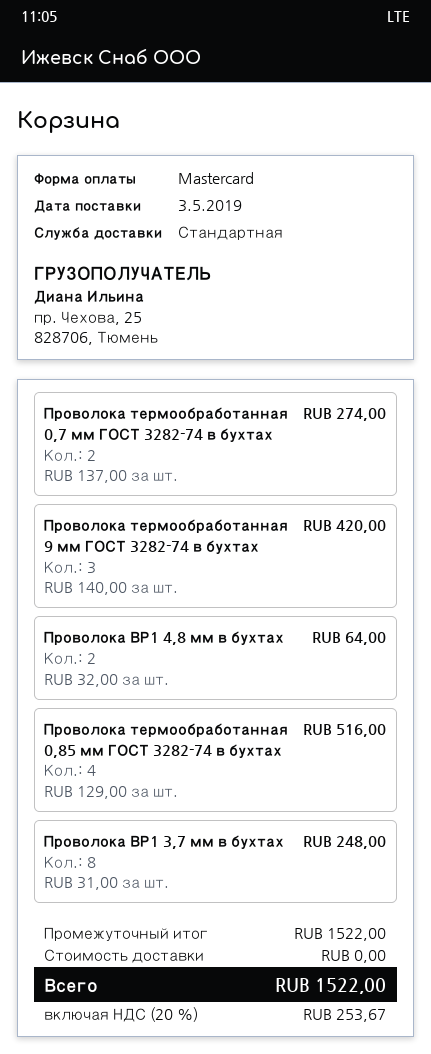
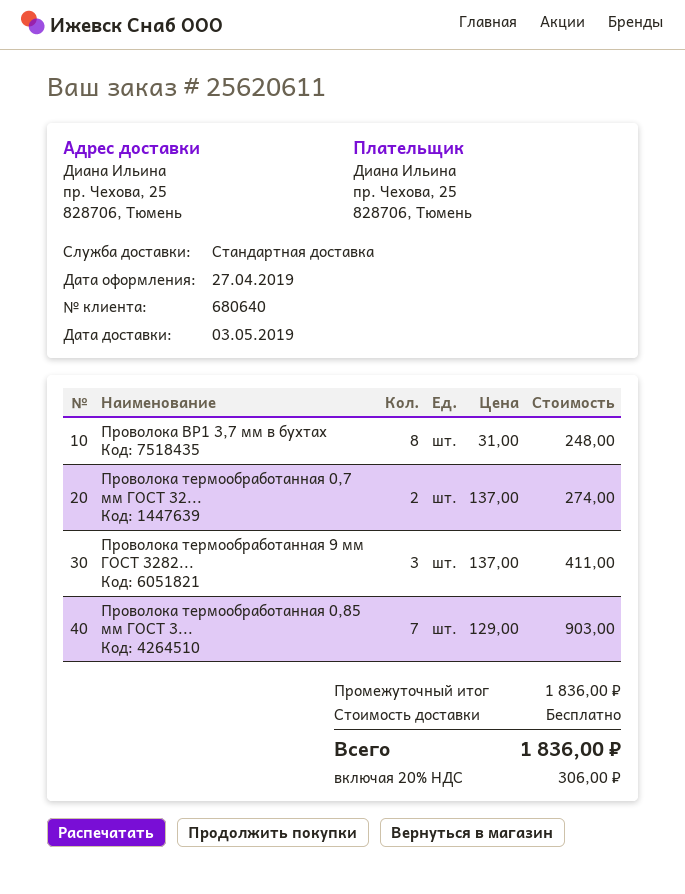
Проволока термообработанная 9 мм ГОСТ 3282-74 в бухтах: 3 x 140.00 = 420.00 -> 3 x 137.00 = 411.00
Проволока ВР1 4,8 мм в бухтах: 2 x 32.00 = 64.00 -> none
Проволока термообработанная 0,85 мм ГОСТ 3282-74 в бухтах: 4 x 129.00 = 516.00 -> 7 x 129.00 = 903.00
subtotal: 1522.00 -> 1836.00
tax: 20% = 253.67 -> 20% = 306.00
total: 1522.00 -> 1836.00

